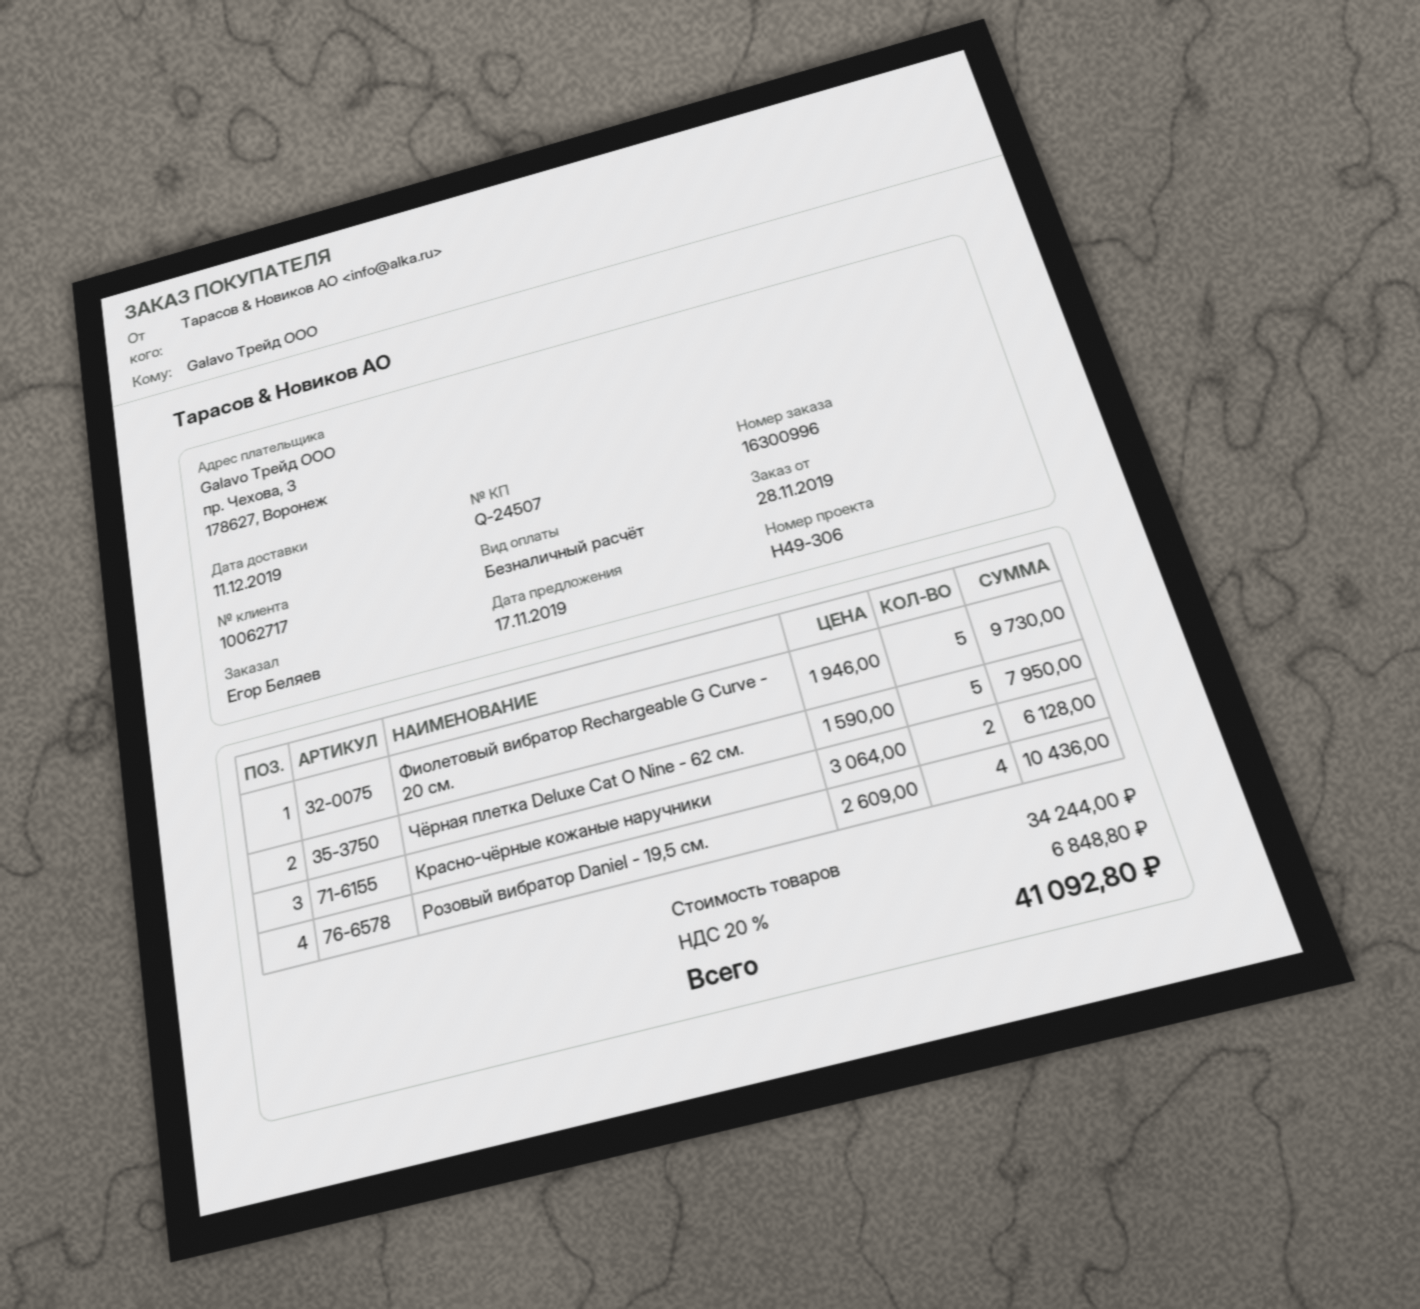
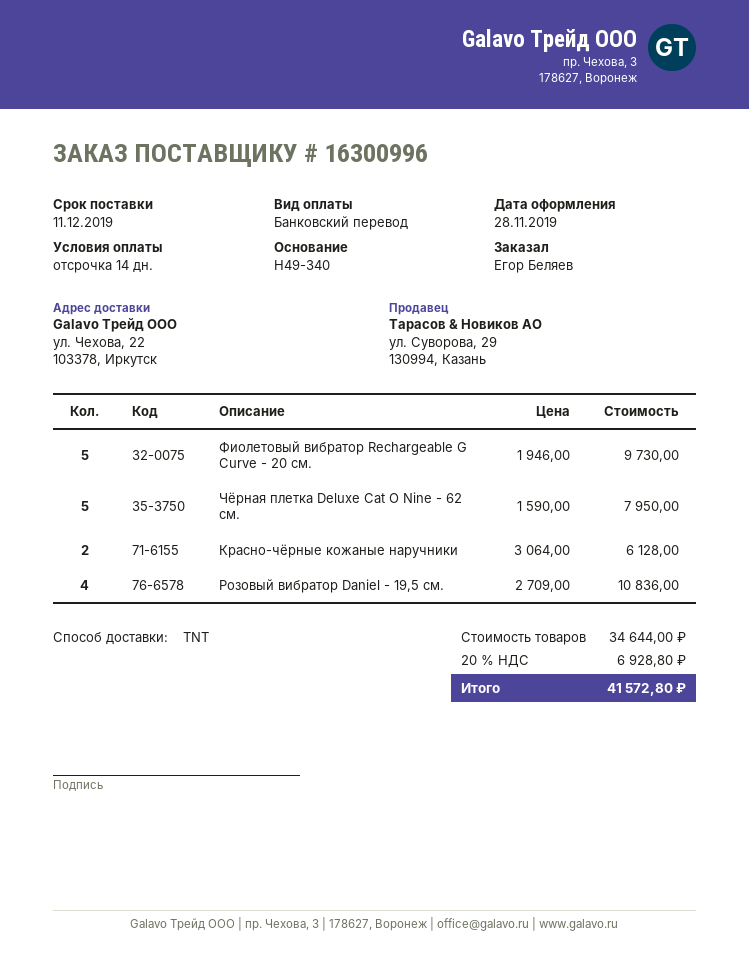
reference: H49-306 -> H49-340
Розовый вибратор Daniel - 19,5 см.: 4 x 2609.00 = 10436.00 -> 4 x 2709.00 = 10836.00
subtotal: 34244.00 -> 34644.00
tax: 20% = 6848.80 -> 20% = 6928.80
total: 41092.80 -> 41572.80

